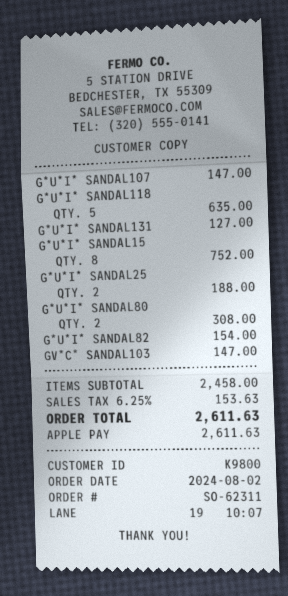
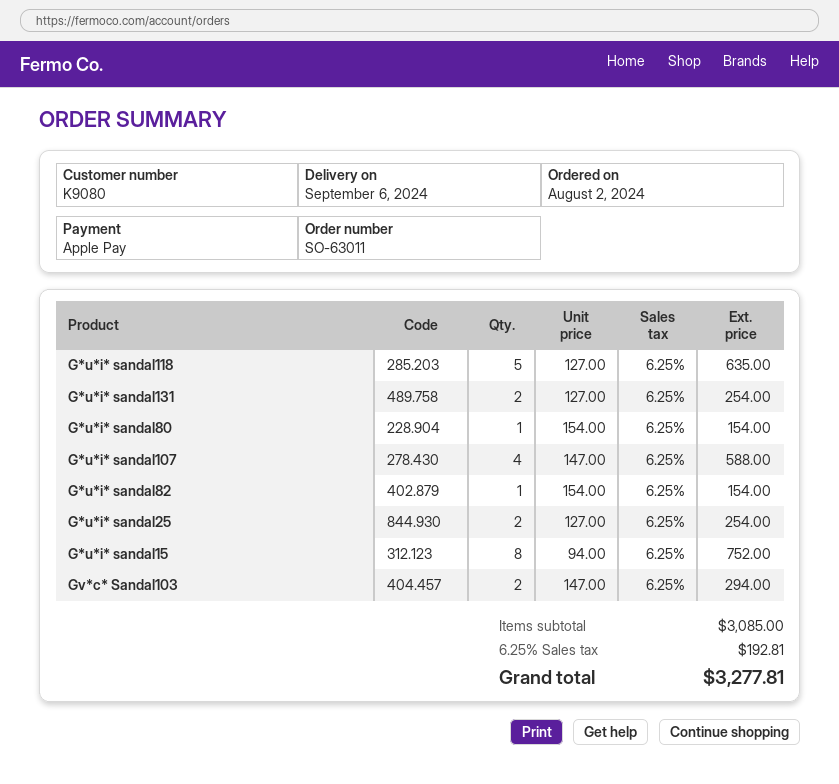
order number: SO-62311 -> SO-63011
customer number: K9800 -> K9080
G*U*I* SANDAL107: 1 for 147.00 -> 4 for 588.00
G*U*I* SANDAL131: 1 for 127.00 -> 2 for 254.00
G*U*I* SANDAL25: 2 for 188.00 -> 2 for 254.00
G*U*I* SANDAL80: 2 for 308.00 -> 1 for 154.00
GV*C* SANDAL103: 1 for 147.00 -> 2 for 294.00
subtotal: 2458.00 -> 3085.00
tax: 6.25% = 153.63 -> 6.25% = 192.81
total: 2611.63 -> 3277.81

